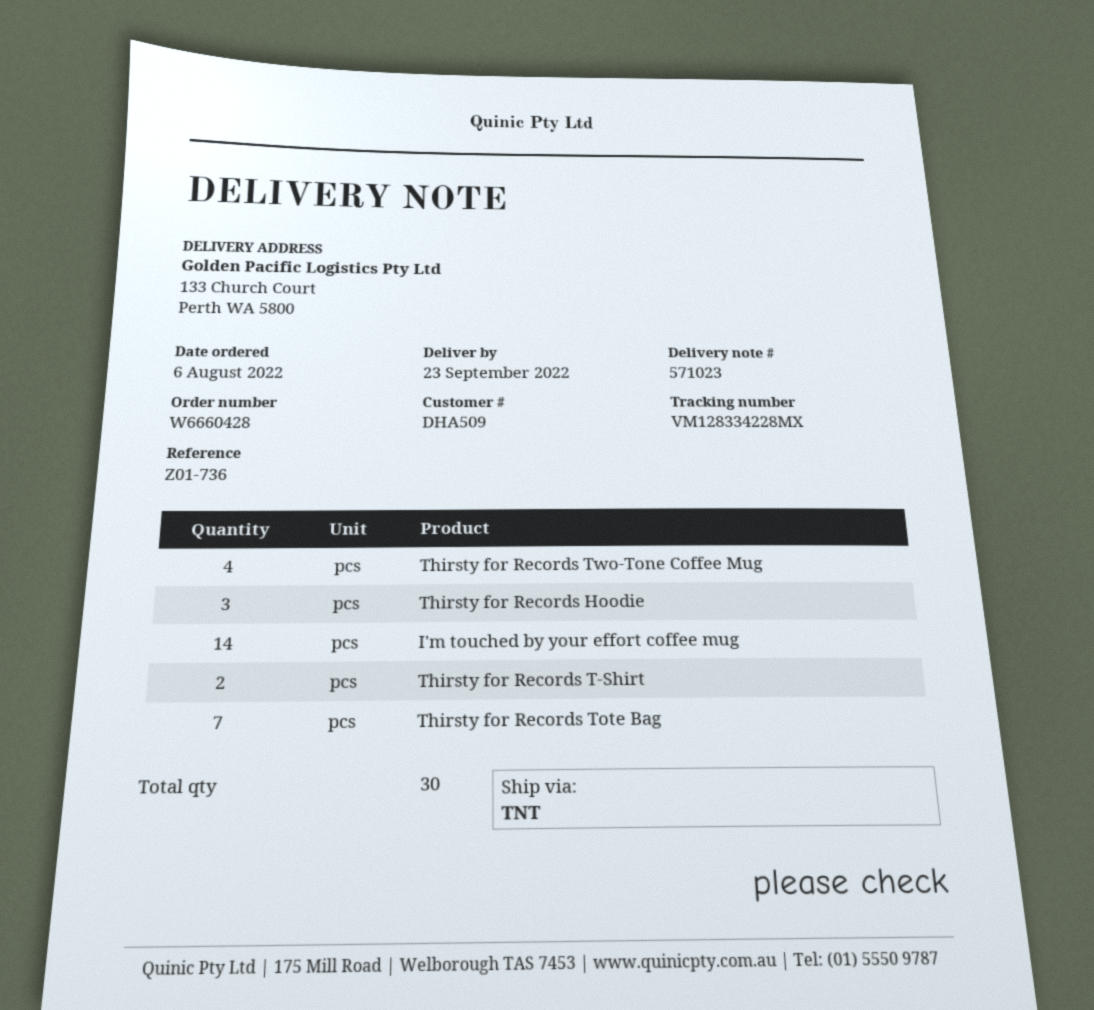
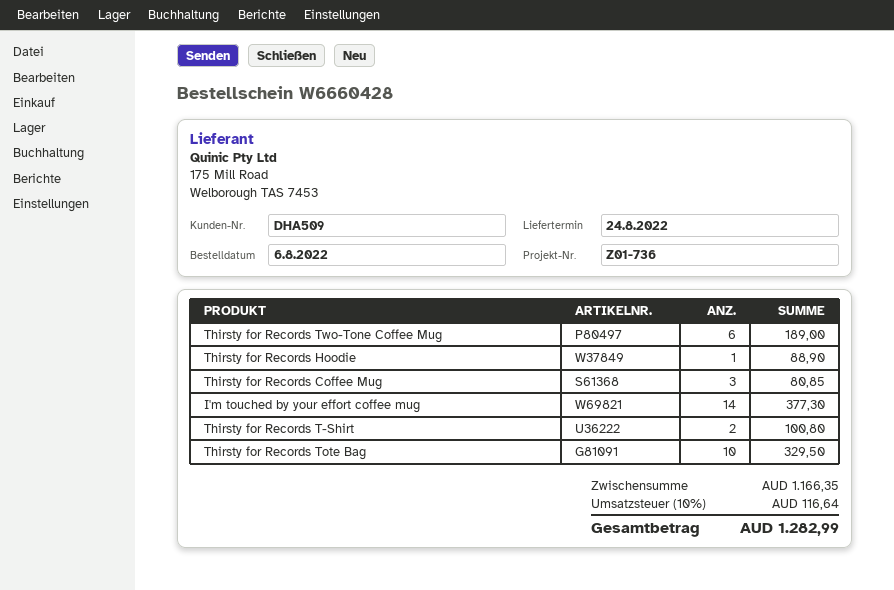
delivery date: 2022-09-23 -> 2022-08-24
Thirsty for Records Two-Tone Coffee Mug: 4 -> 6
Thirsty for Records Hoodie: 3 -> 1
Thirsty for Records Tote Bag: 7 -> 10
Thirsty for Records Coffee Mug: none -> 3

